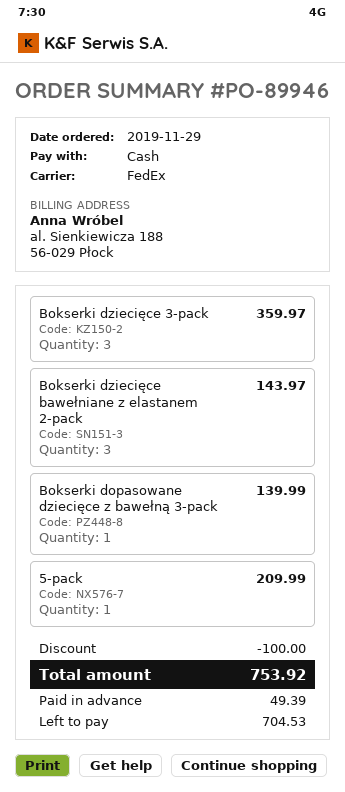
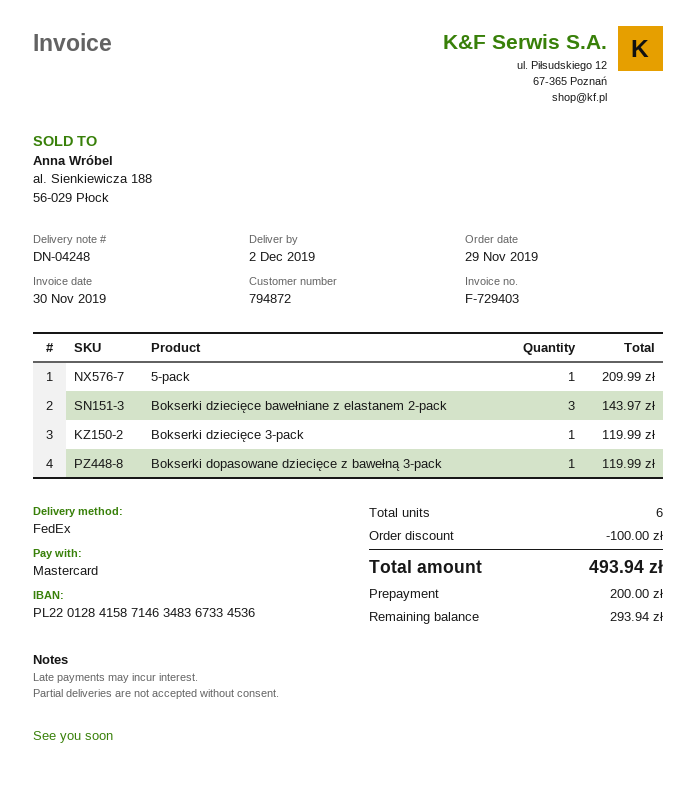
payment method: cash -> Mastercard
Bokserki dziecięce 3-pack: 3 for 359.97 -> 1 for 119.99
Bokserki dopasowane dziecięce z bawełną 3-pack: 1 for 139.99 -> 1 for 119.99
total: 753.92 -> 493.94
deposit: 49.39 -> 200.00
balance: 704.53 -> 293.94

